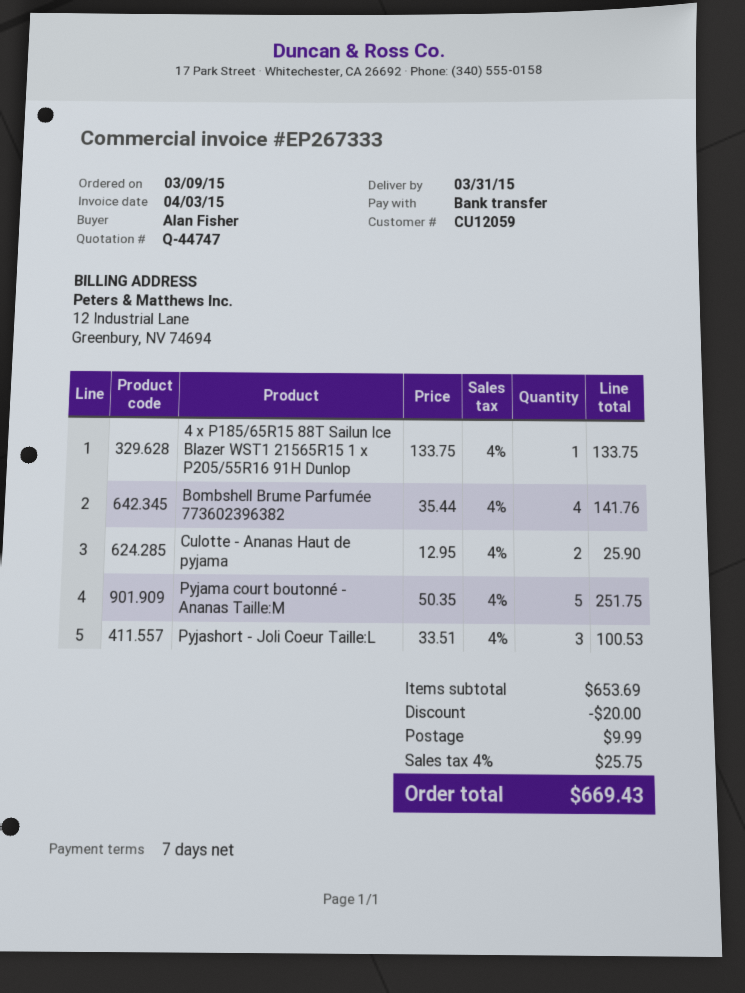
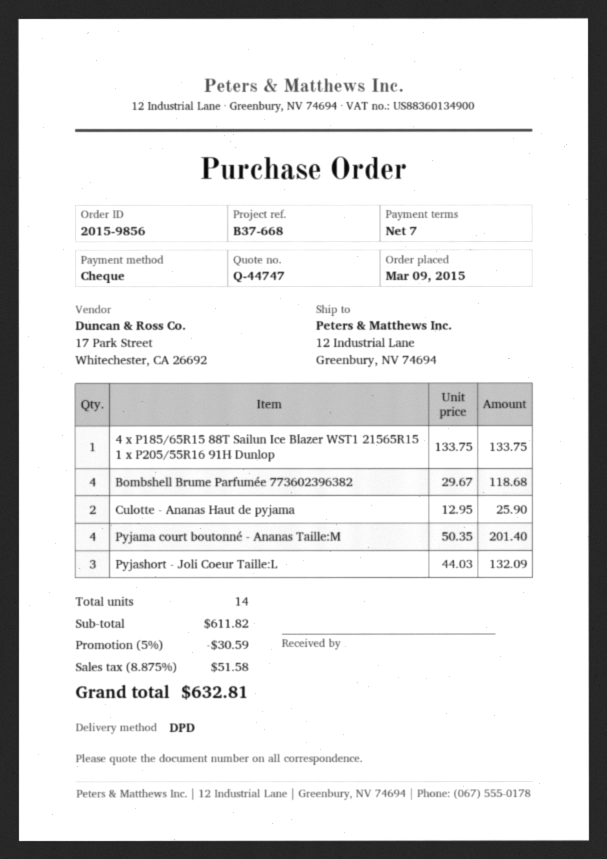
payment method: bank transfer -> cheque
Bombshell Brume Parfumée 773602396382: 4 x 35.44 = 141.76 -> 4 x 29.67 = 118.68
Pyjama court boutonné - Ananas Taille:M: 5 x 50.35 = 251.75 -> 4 x 50.35 = 201.40
Pyjashort - Joli Coeur Taille:L: 3 x 33.51 = 100.53 -> 3 x 44.03 = 132.09
subtotal: 653.69 -> 611.82
discount: 20.00 -> 30.59
shipping: 9.99 -> none
tax: 4% = 25.75 -> 8.875% = 51.58
total: 669.43 -> 632.81

